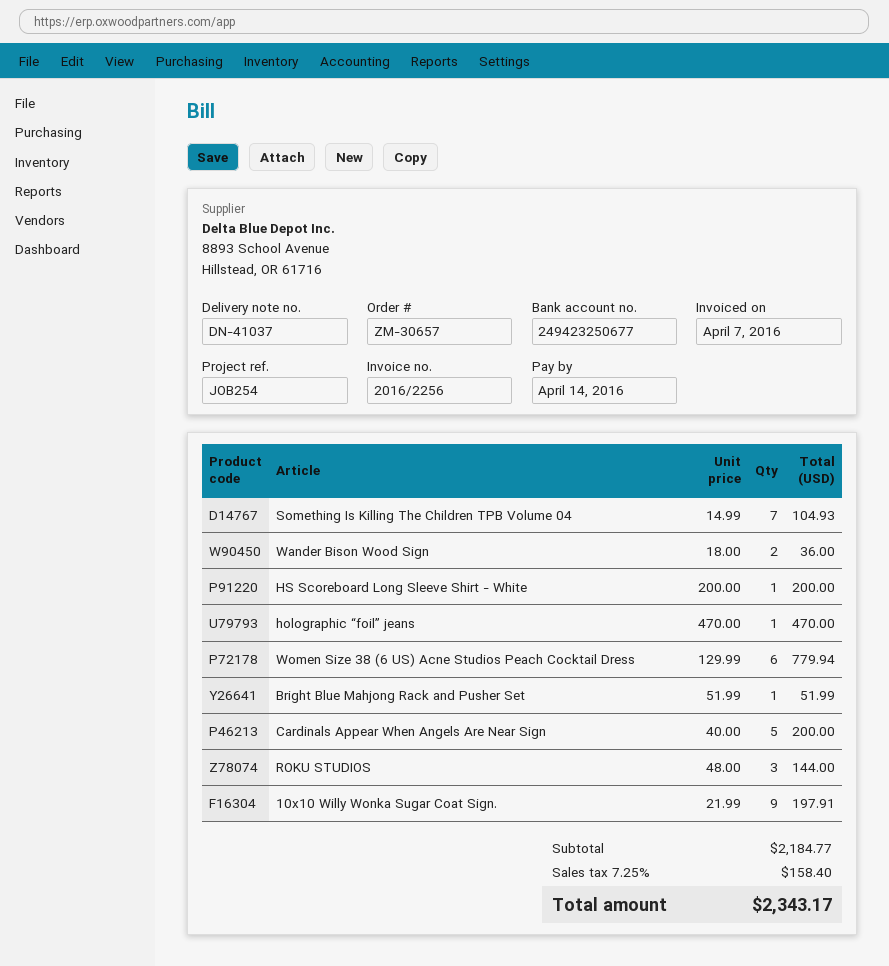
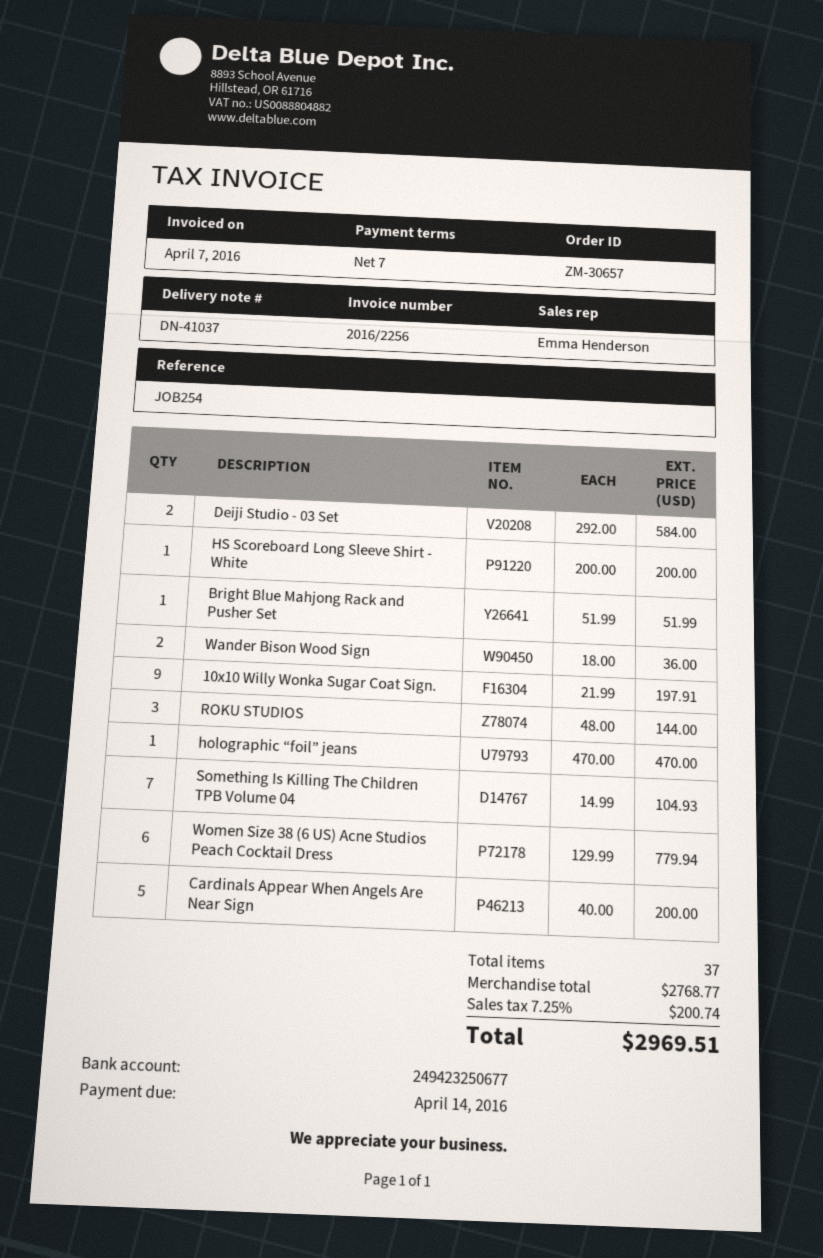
Deiji Studio - 03 Set: none -> 2 x 292.00 = 584.00
subtotal: 2184.77 -> 2768.77
tax: 7.25% = 158.40 -> 7.25% = 200.74
total: 2343.17 -> 2969.51

